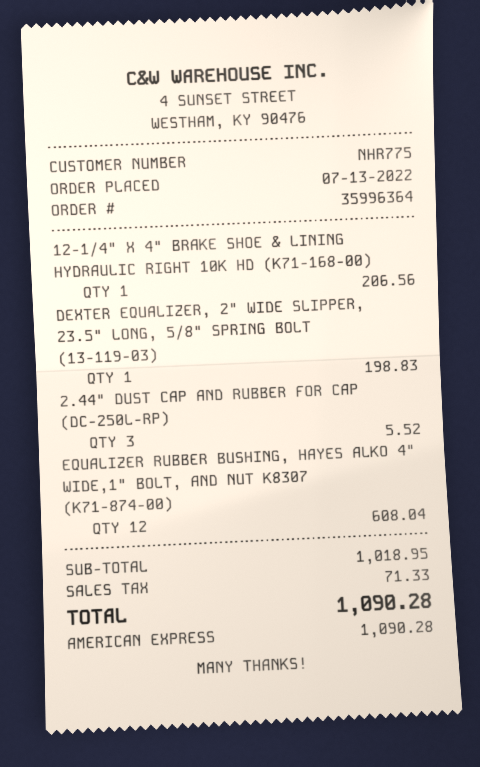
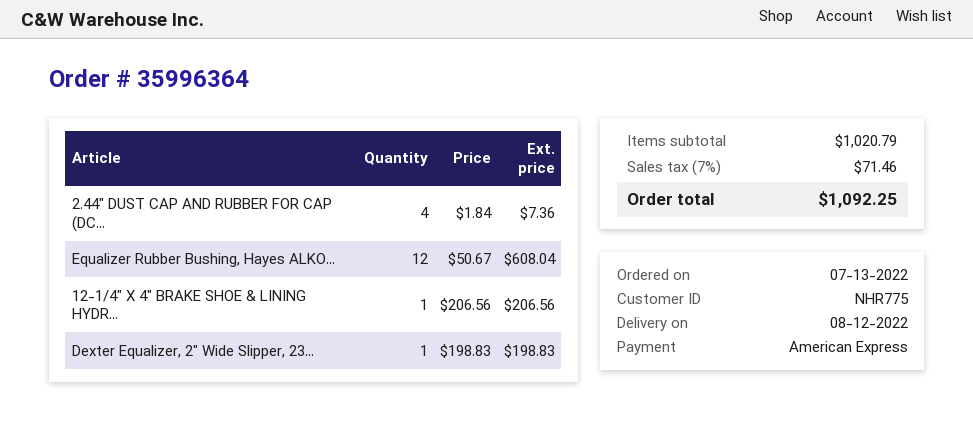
2.44" DUST CAP AND RUBBER FOR CAP (DC-250L-RP): 3 for 5.52 -> 4 for 7.36
subtotal: 1018.95 -> 1020.79
tax: 71.33 -> 71.46
total: 1090.28 -> 1092.25

